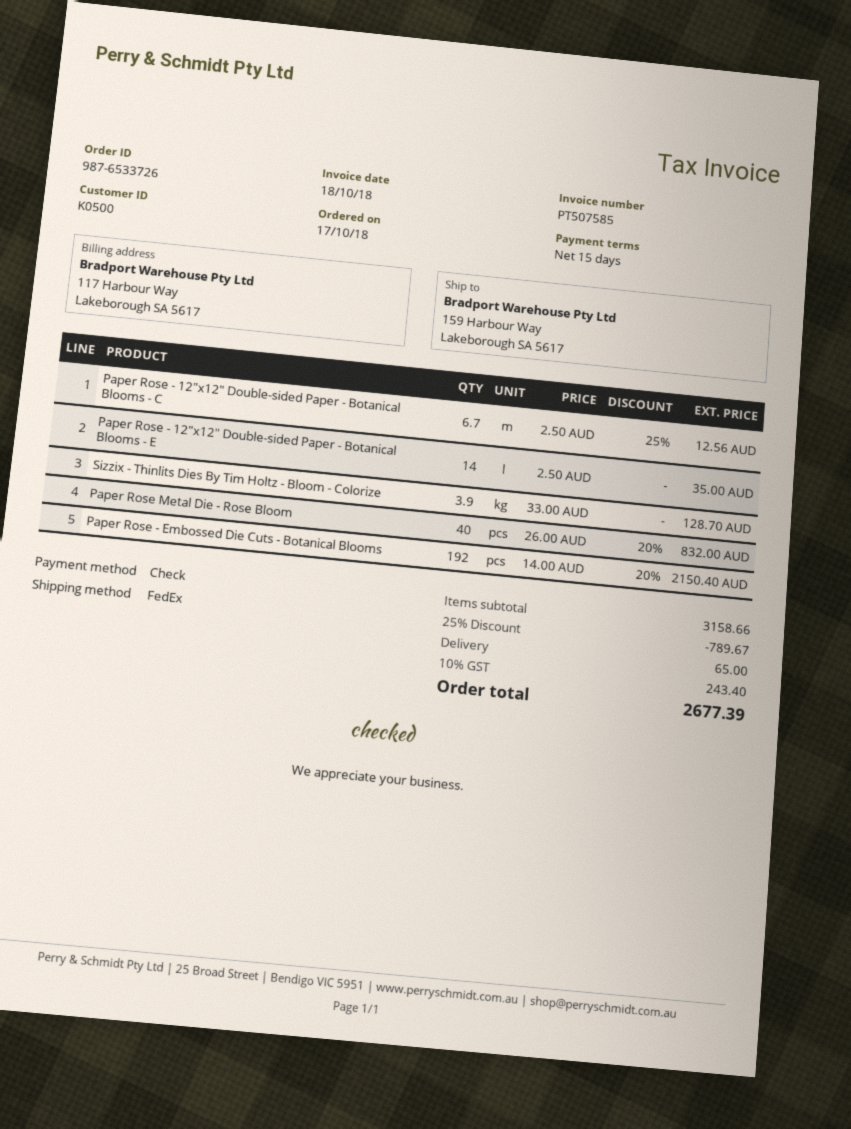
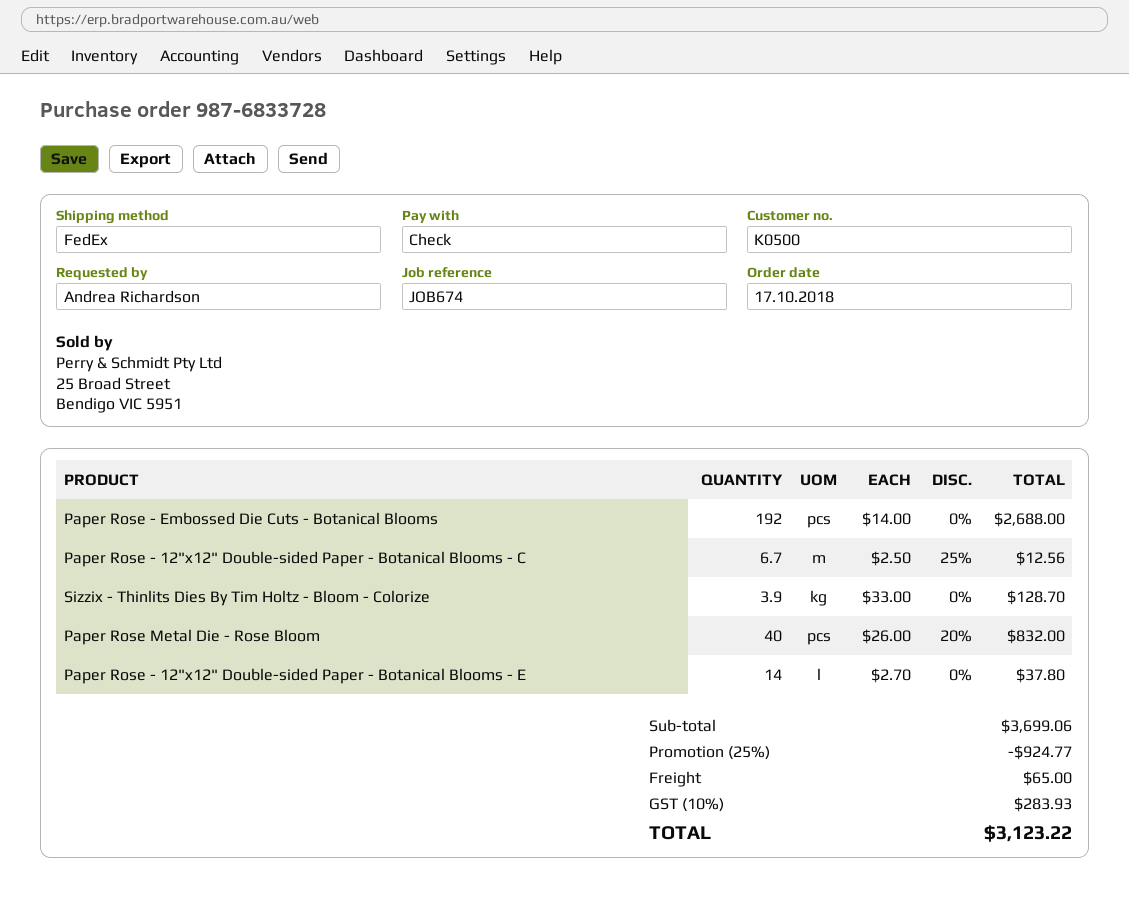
order number: 987-6533726 -> 987-6833728
Paper Rose - 12"x12" Double-sided Paper - Botanical Blooms - E: 14 x 2.50 = 35.00 -> 14 x 2.70 = 37.80
Paper Rose - Embossed Die Cuts - Botanical Blooms: 192 x 14.00 - 20% = 2150.40 -> 192 x 14.00 = 2688.00
subtotal: 3158.66 -> 3699.06
discount: 25% = 789.67 -> 25% = 924.77
tax: 10% = 243.40 -> 10% = 283.93
total: 2677.39 -> 3123.22

